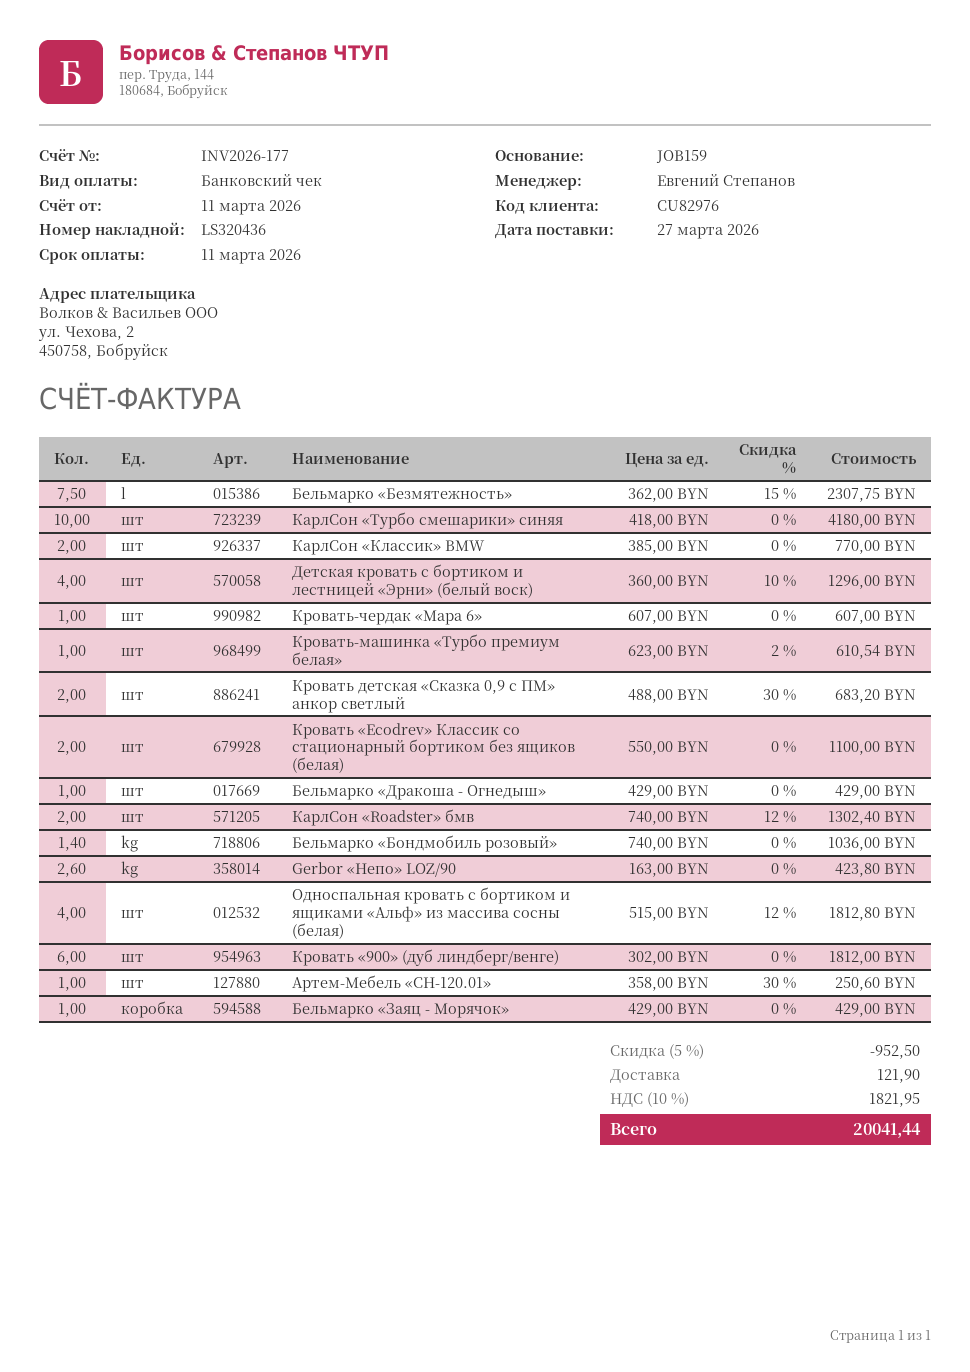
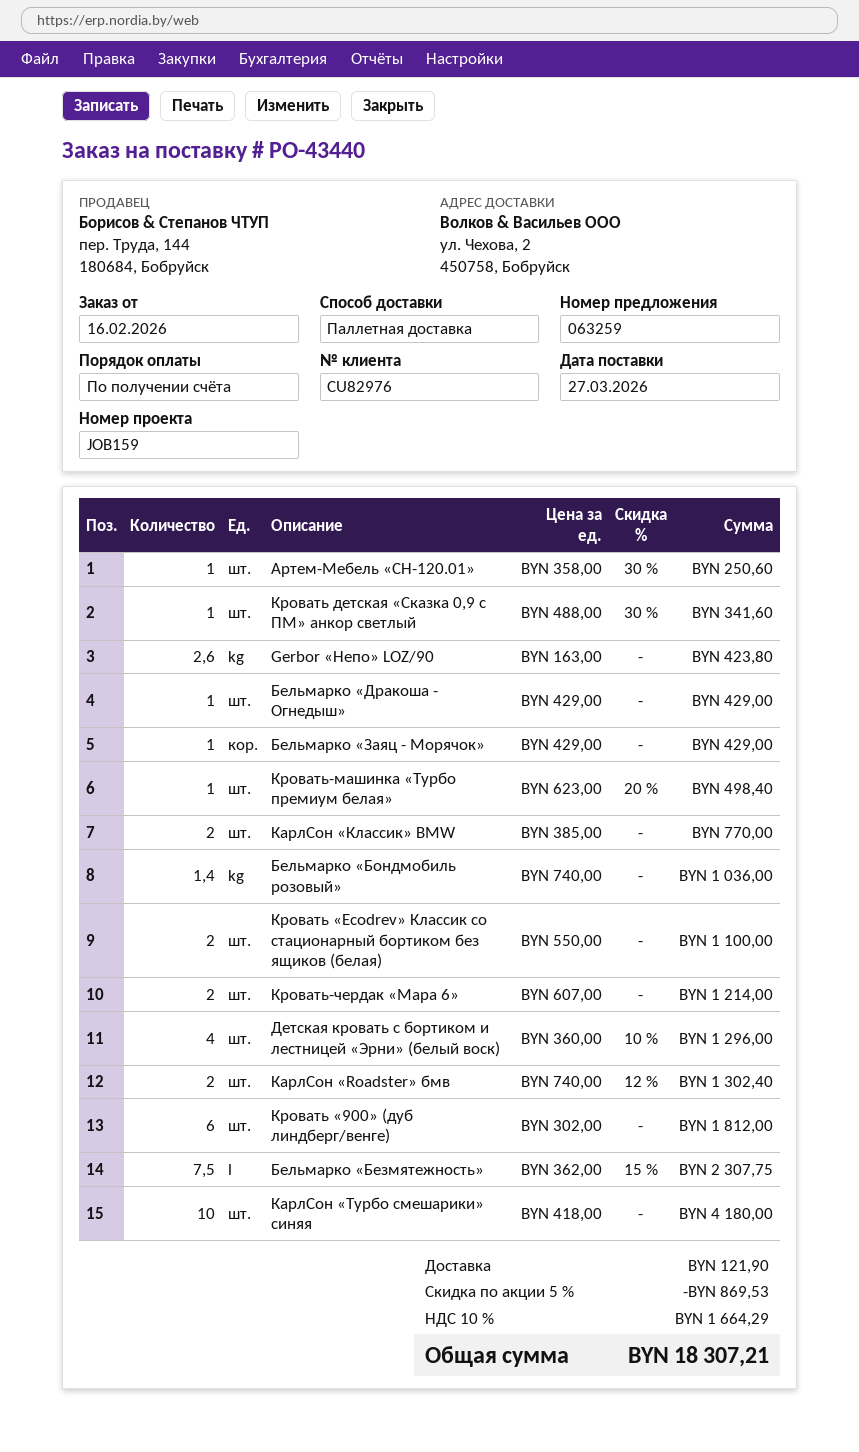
Кровать-чердак «Мара 6»: 1 x 607.00 = 607.00 -> 2 x 607.00 = 1214.00
Кровать-машинка «Турбо премиум белая»: 1 x 623.00 - 2% = 610.54 -> 1 x 623.00 - 20% = 498.40
Кровать детская «Сказка 0,9 с ПМ» анкор светлый: 2 x 488.00 - 30% = 683.20 -> 1 x 488.00 - 30% = 341.60
Односпальная кровать с бортиком и ящиками «Альф» из массива сосны (белая): 4 x 515.00 - 12% = 1812.80 -> none
discount: 5% = 952.50 -> 5% = 869.53
tax: 10% = 1821.95 -> 10% = 1664.29
total: 20041.44 -> 18307.21

